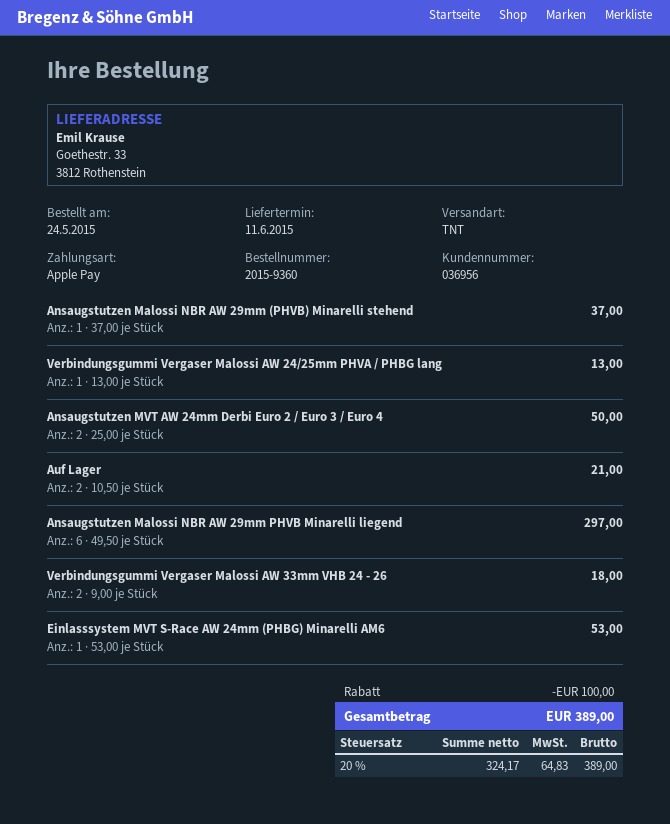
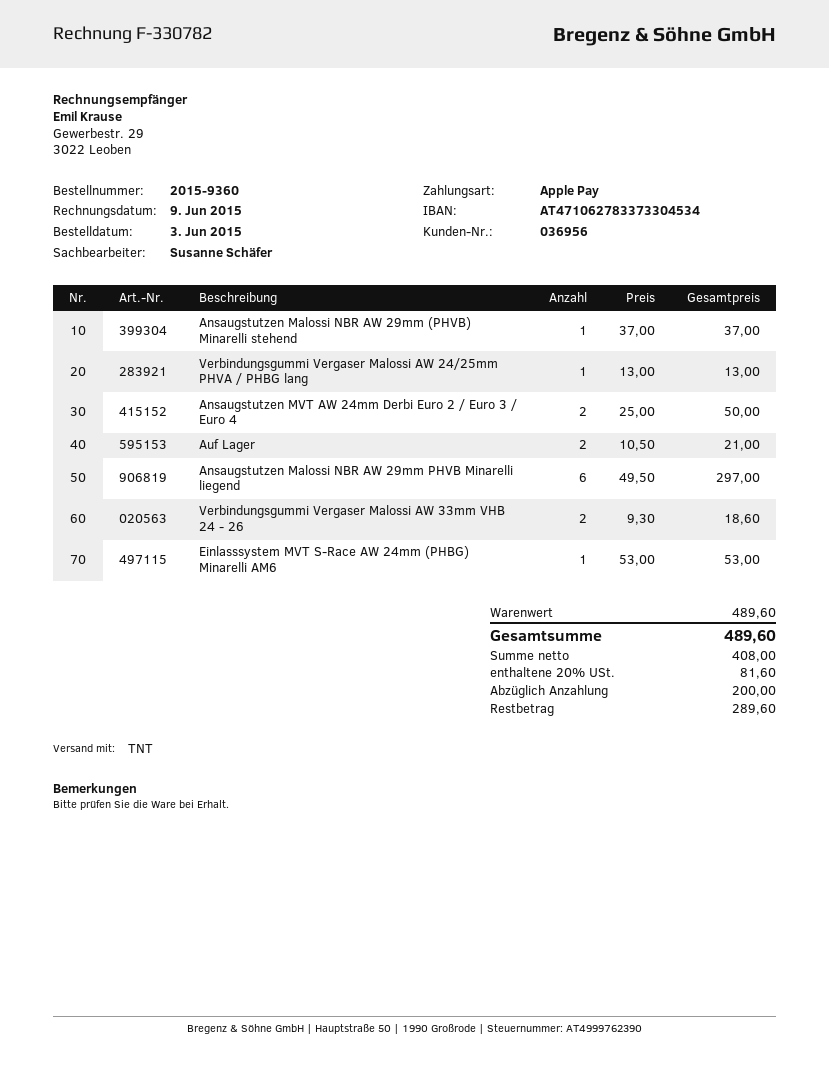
order date: 2015-05-24 -> 2015-06-03
Verbindungsgummi Vergaser Malossi AW 33mm VHB 24 - 26: 2 x 9.00 = 18.00 -> 2 x 9.30 = 18.60
discount: 100.00 -> none
net: 324.17 -> 408.00
tax: 20% = 64.83 -> 20% = 81.60
total: 389.00 -> 489.60

